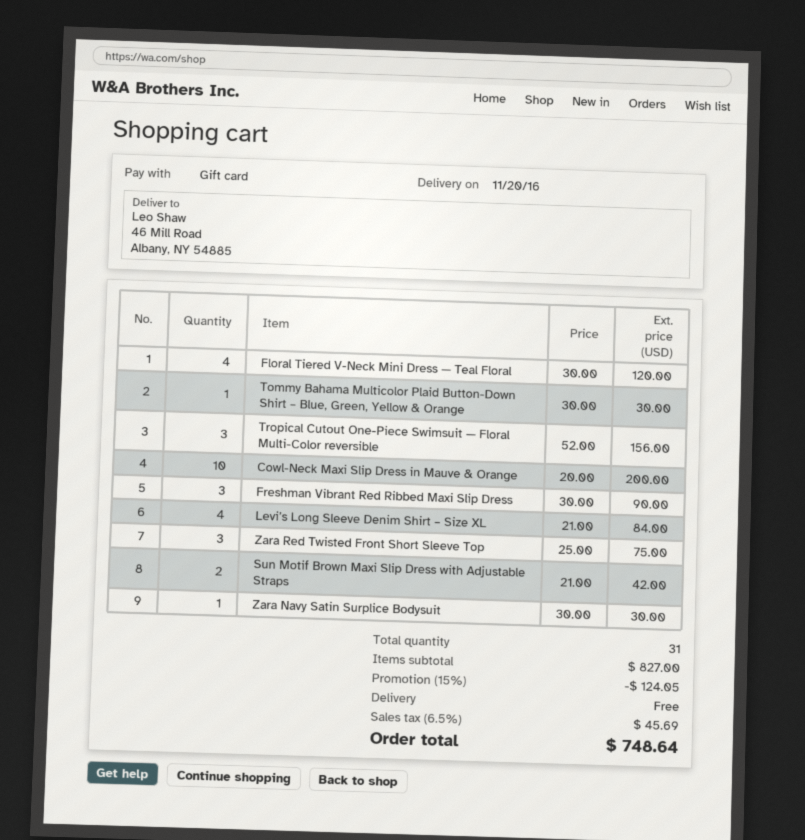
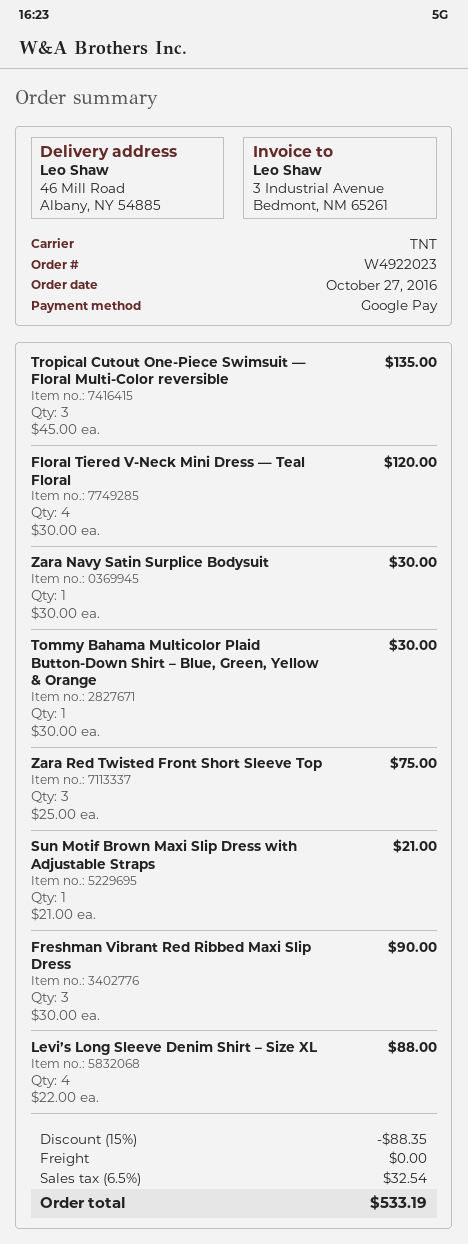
payment method: gift card -> Google Pay
Tropical Cutout One-Piece Swimsuit — Floral Multi-Color reversible: 3 x 52.00 = 156.00 -> 3 x 45.00 = 135.00
Cowl-Neck Maxi Slip Dress in Mauve & Orange: 10 x 20.00 = 200.00 -> none
Levi’s Long Sleeve Denim Shirt – Size XL: 4 x 21.00 = 84.00 -> 4 x 22.00 = 88.00
Sun Motif Brown Maxi Slip Dress with Adjustable Straps: 2 x 21.00 = 42.00 -> 1 x 21.00 = 21.00
discount: 15% = 124.05 -> 15% = 88.35
tax: 6.5% = 45.69 -> 6.5% = 32.54
total: 748.64 -> 533.19

